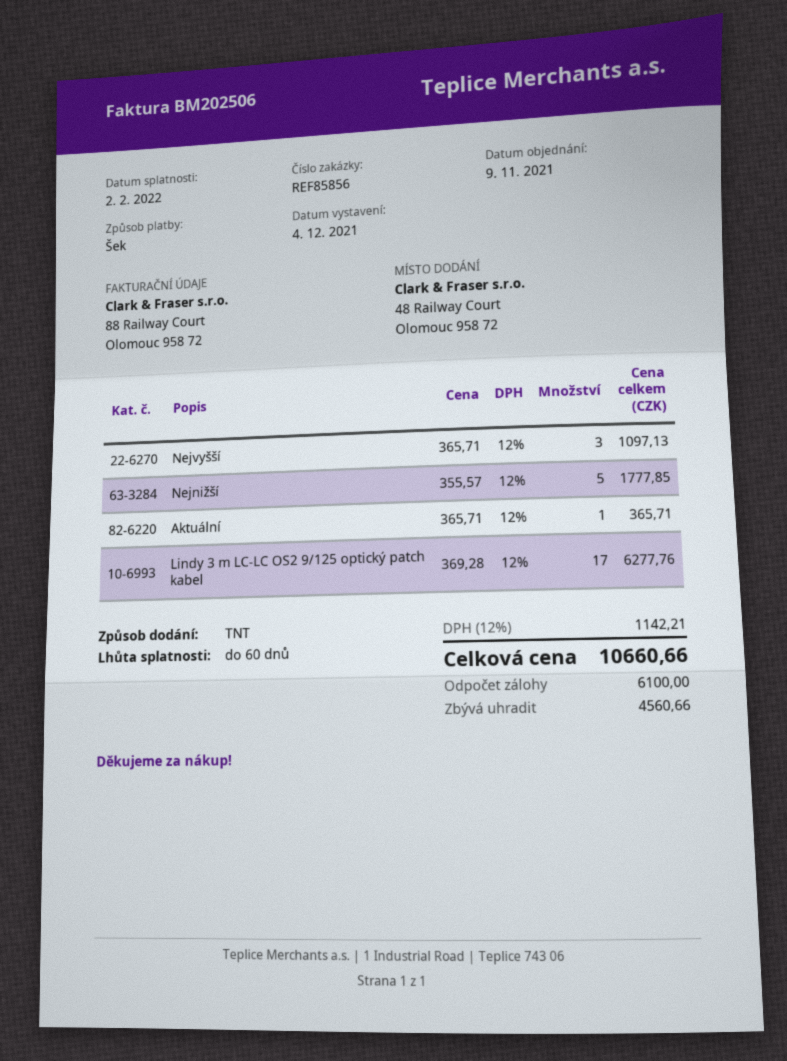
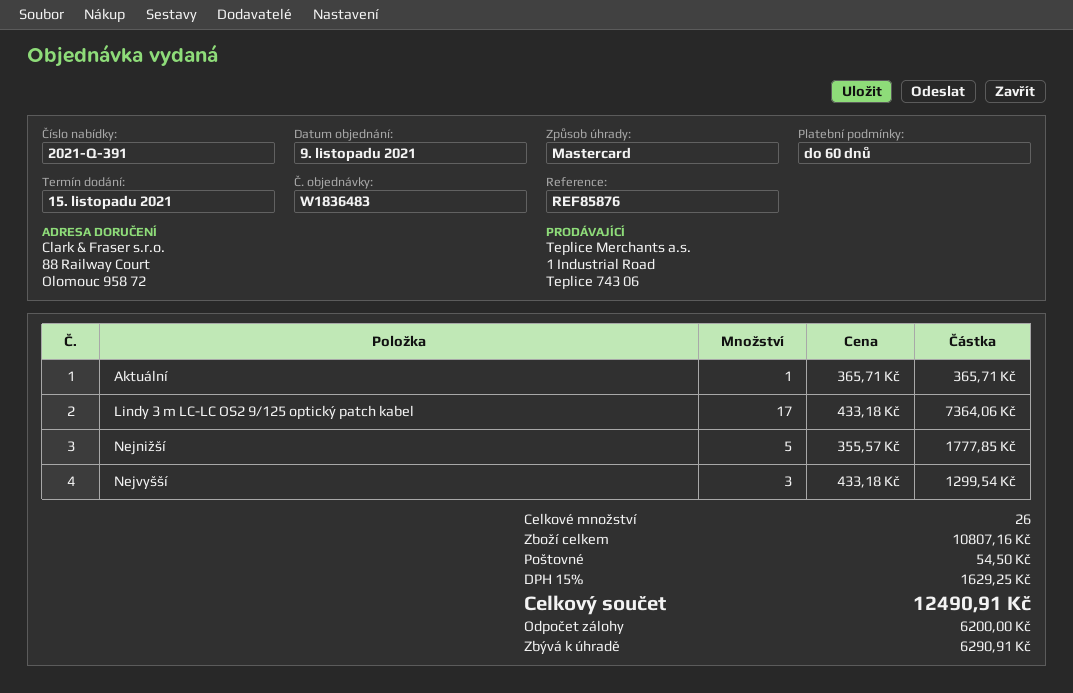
reference: REF85856 -> REF85876
payment method: cheque -> Mastercard
ship to: 48 Railway Court, Olomouc 958 72 -> 88 Railway Court, Olomouc 958 72
Nejvyšší: 3 x 365.71 = 1097.13 -> 3 x 433.18 = 1299.54
Lindy 3 m LC-LC OS2 9/125 optický patch kabel: 17 x 369.28 = 6277.76 -> 17 x 433.18 = 7364.06
shipping: none -> 54.50
tax: 12% = 1142.21 -> 15% = 1629.25
total: 10660.66 -> 12490.91
deposit: 6100.00 -> 6200.00
balance: 4560.66 -> 6290.91

